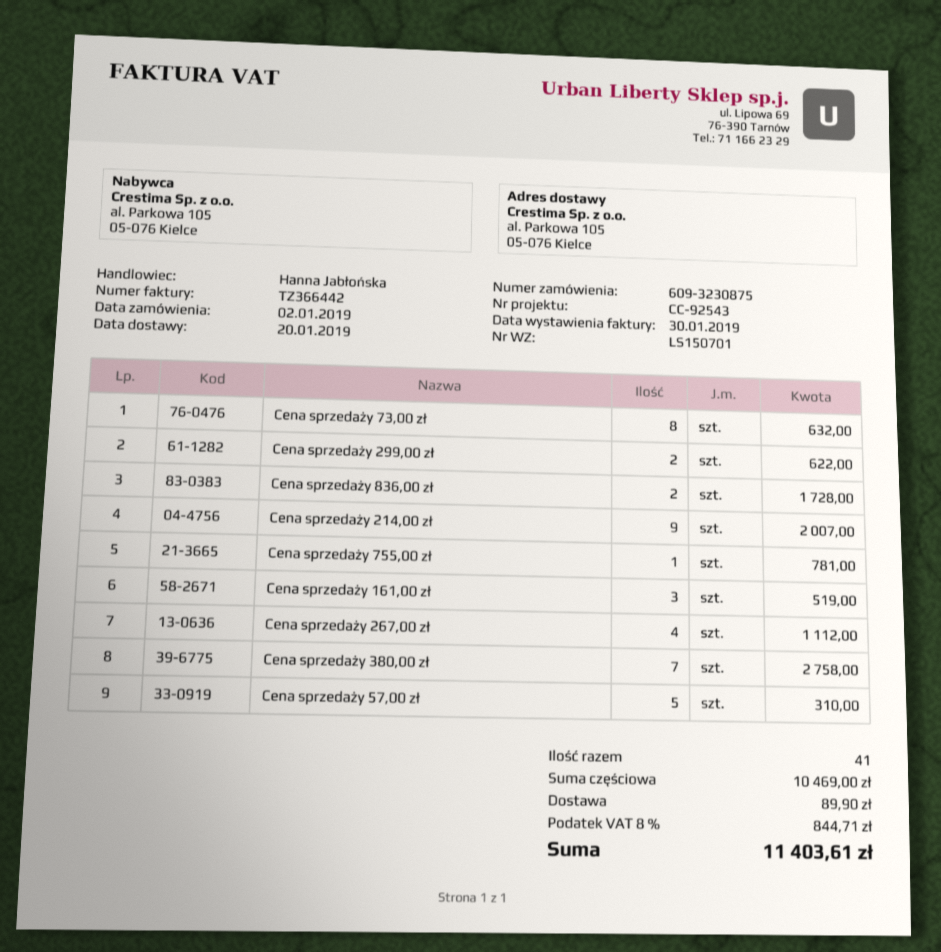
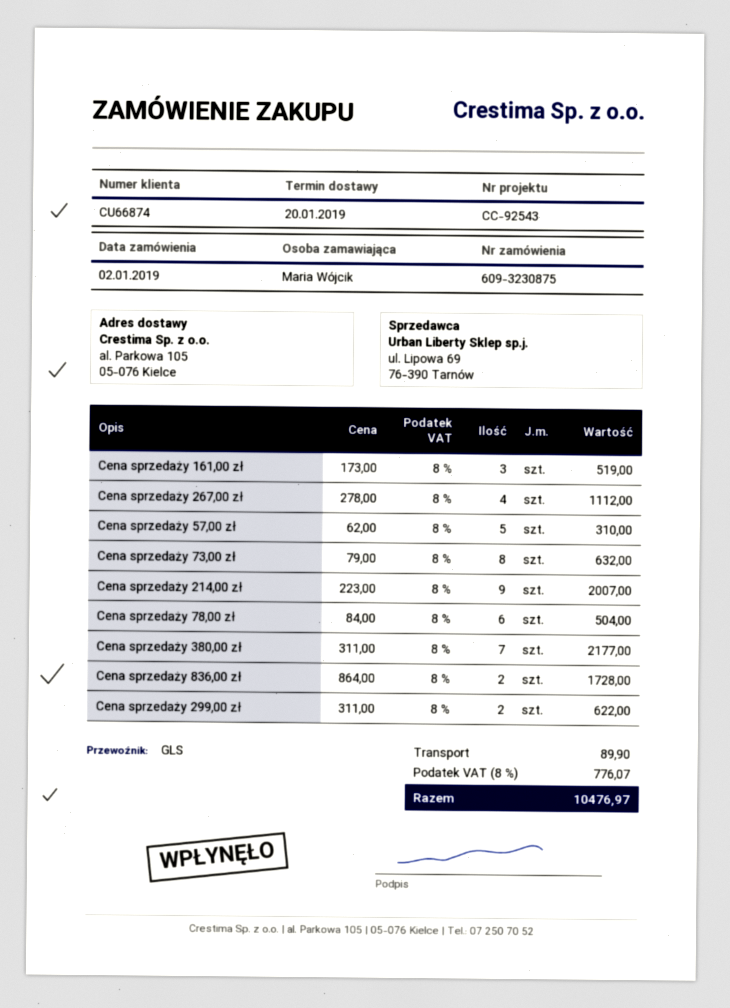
Cena sprzedaży 755,00 zł: 1 for 781.00 -> none
Cena sprzedaży 380,00 zł: 7 for 2758.00 -> 7 for 2177.00
Cena sprzedaży 78,00 zł: none -> 6 for 504.00
tax: 8% = 844.71 -> 8% = 776.07
total: 11403.61 -> 10476.97

